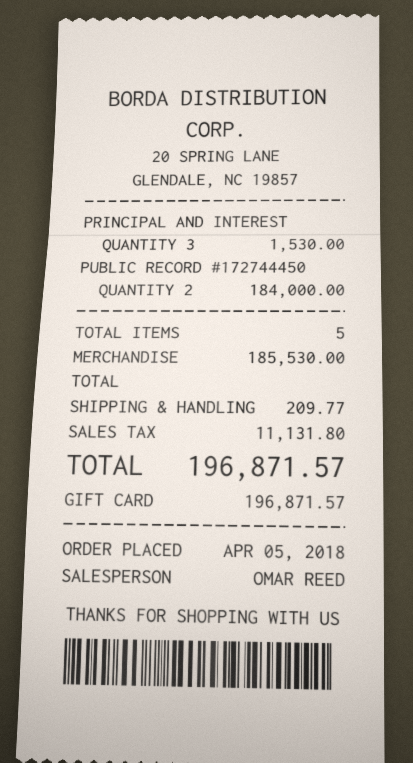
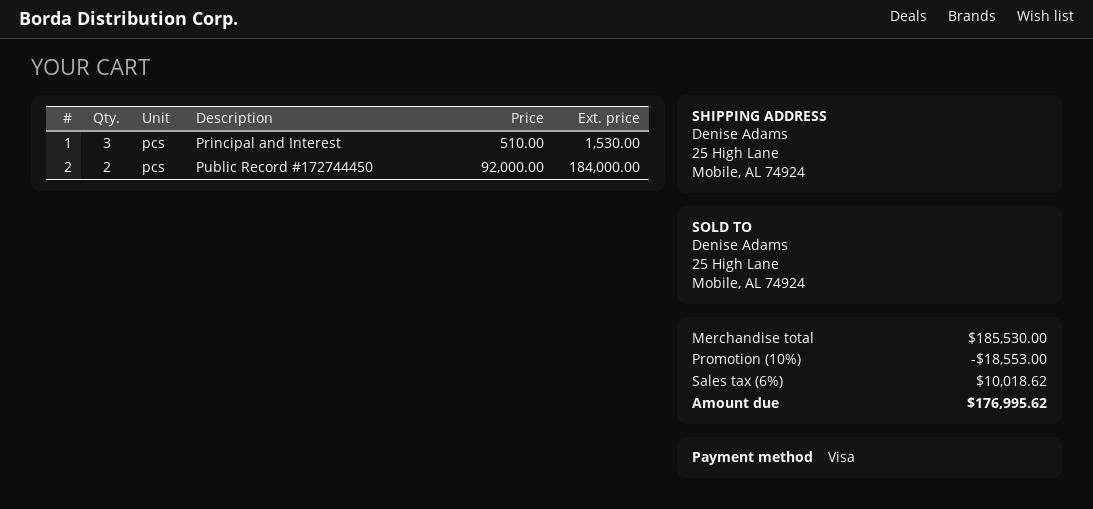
payment method: gift card -> Visa
discount: none -> 10% = 18553.00
shipping: 209.77 -> none
tax: 11131.80 -> 10018.62
total: 196871.57 -> 176995.62

